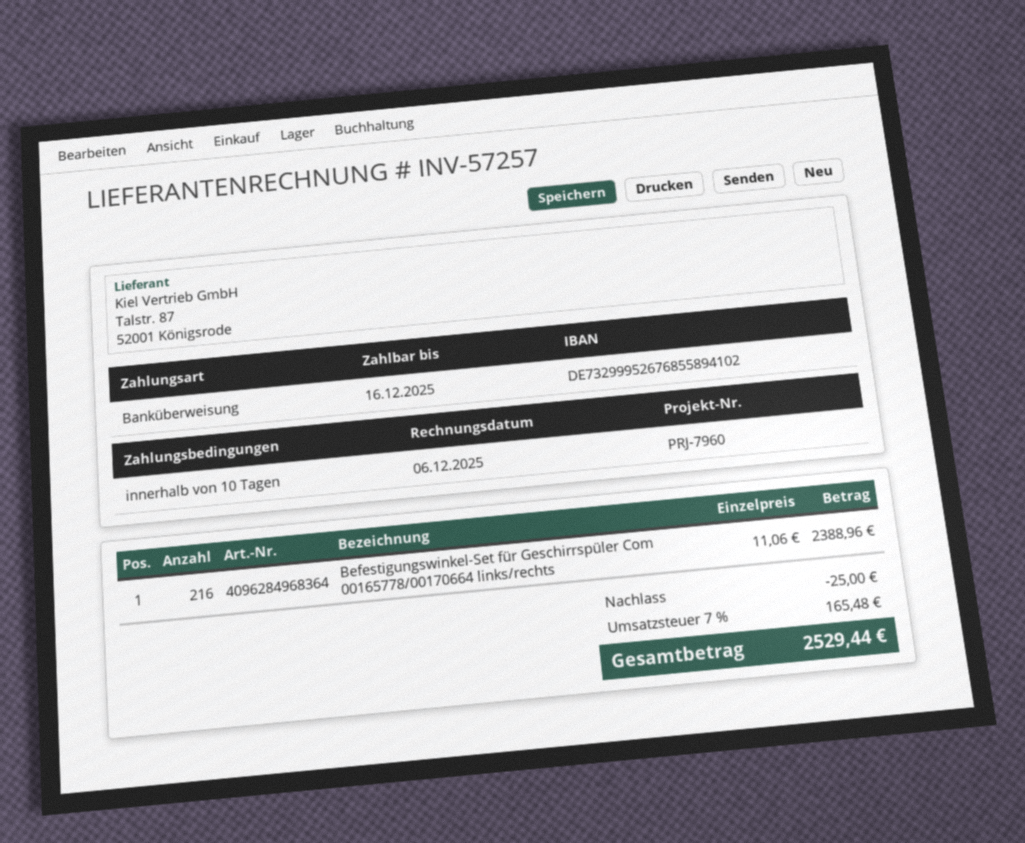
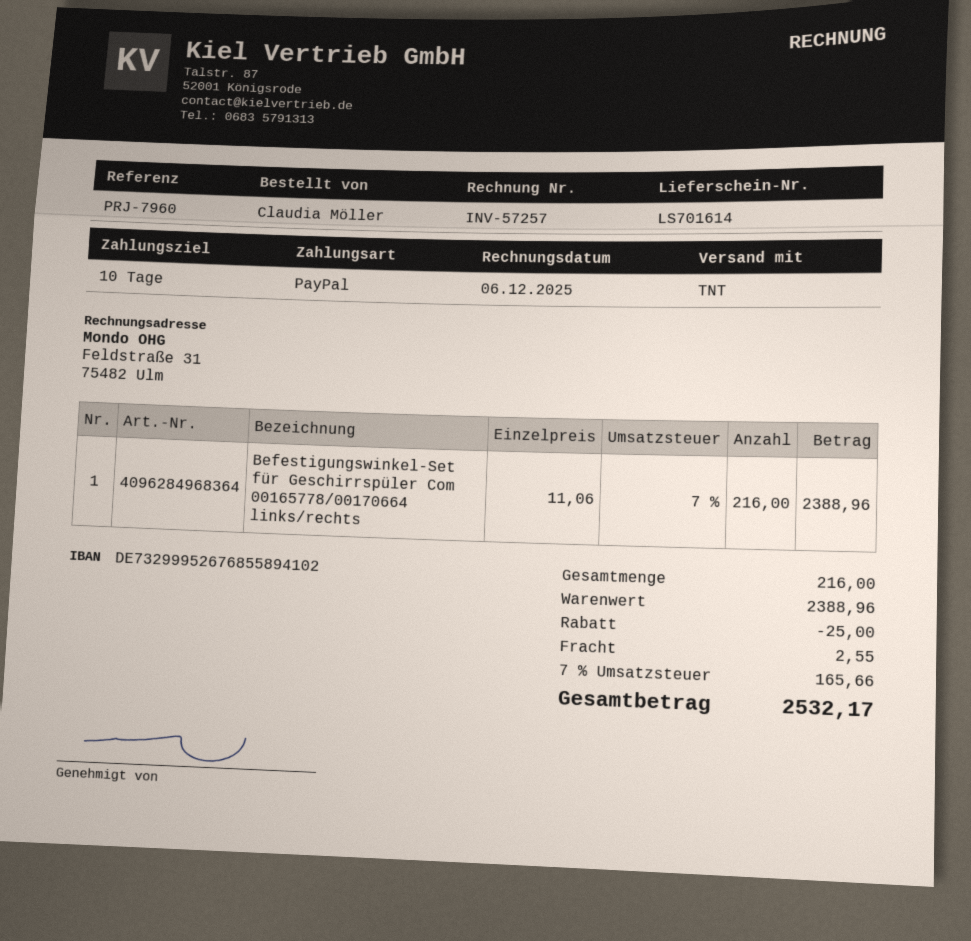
payment method: bank transfer -> PayPal
shipping: none -> 2.55
tax: 7% = 165.48 -> 7% = 165.66
total: 2529.44 -> 2532.17

